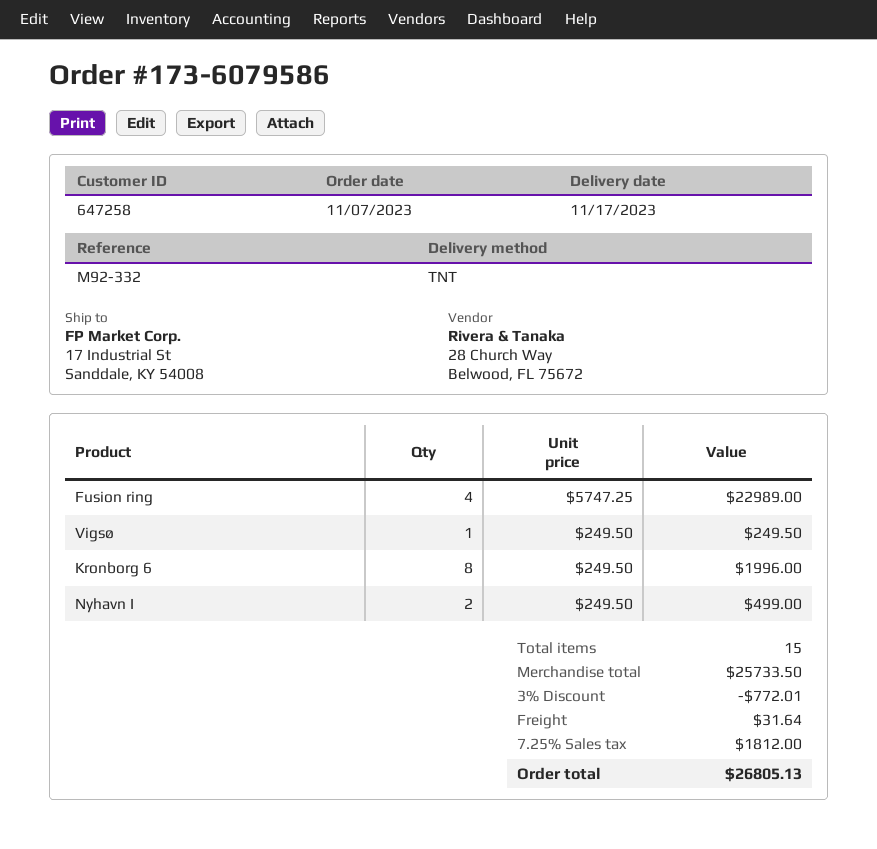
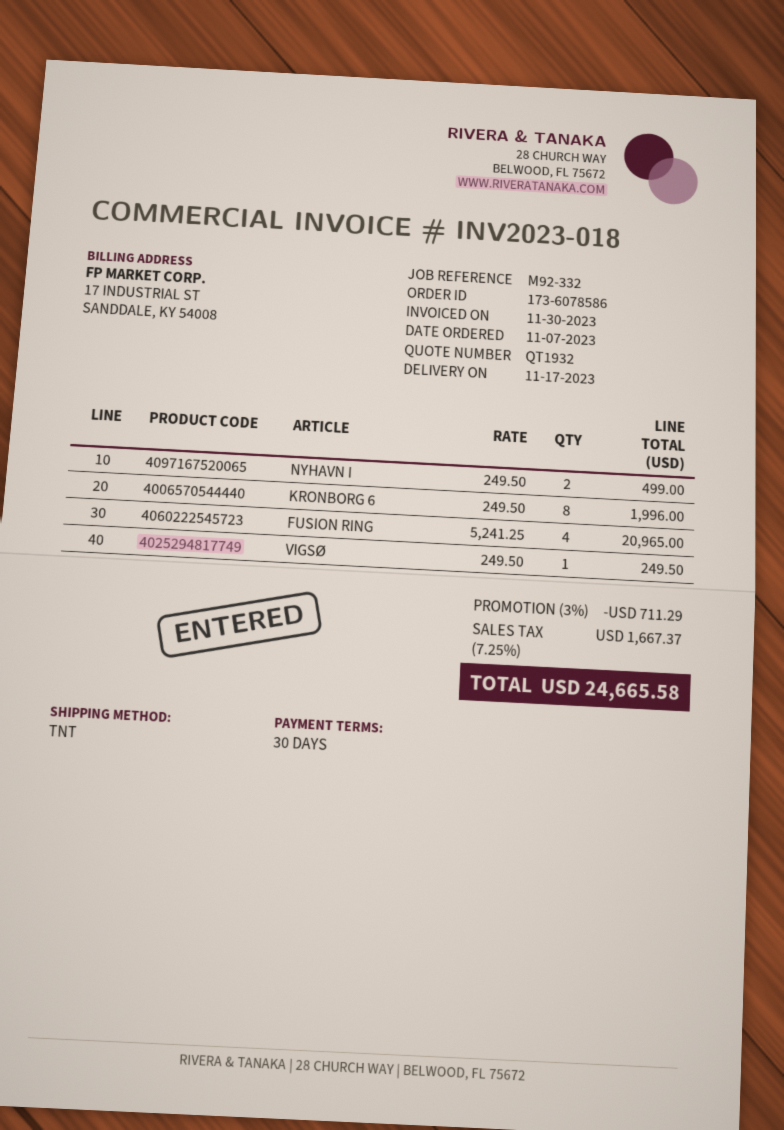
order number: 173-6079586 -> 173-6078586
Fusion ring: 4 x 5747.25 = 22989.00 -> 4 x 5241.25 = 20965.00
discount: 3% = 772.01 -> 3% = 711.29
shipping: 31.64 -> none
tax: 7.25% = 1812.00 -> 7.25% = 1667.37
total: 26805.13 -> 24665.58

